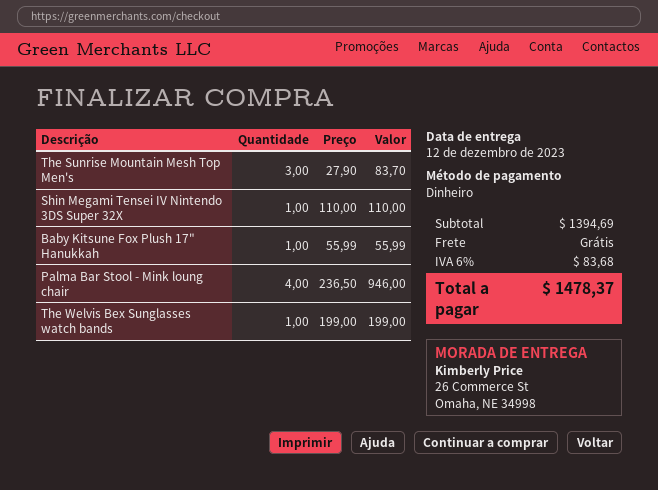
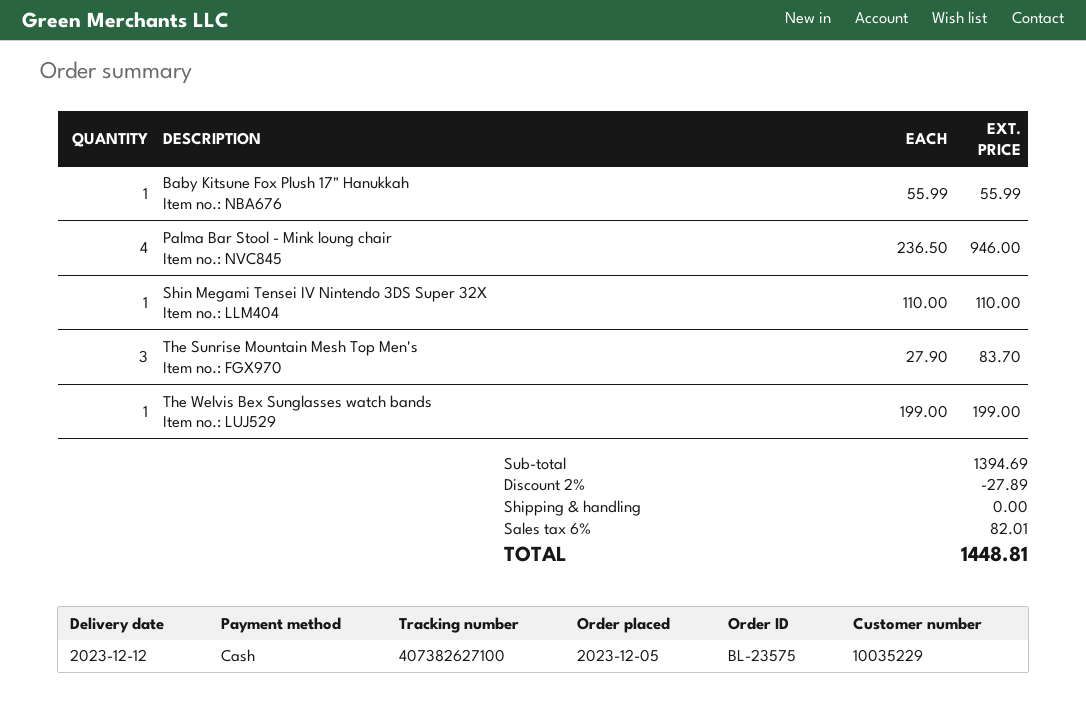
discount: none -> 2% = 27.89
tax: 6% = 83.68 -> 6% = 82.01
total: 1478.37 -> 1448.81

